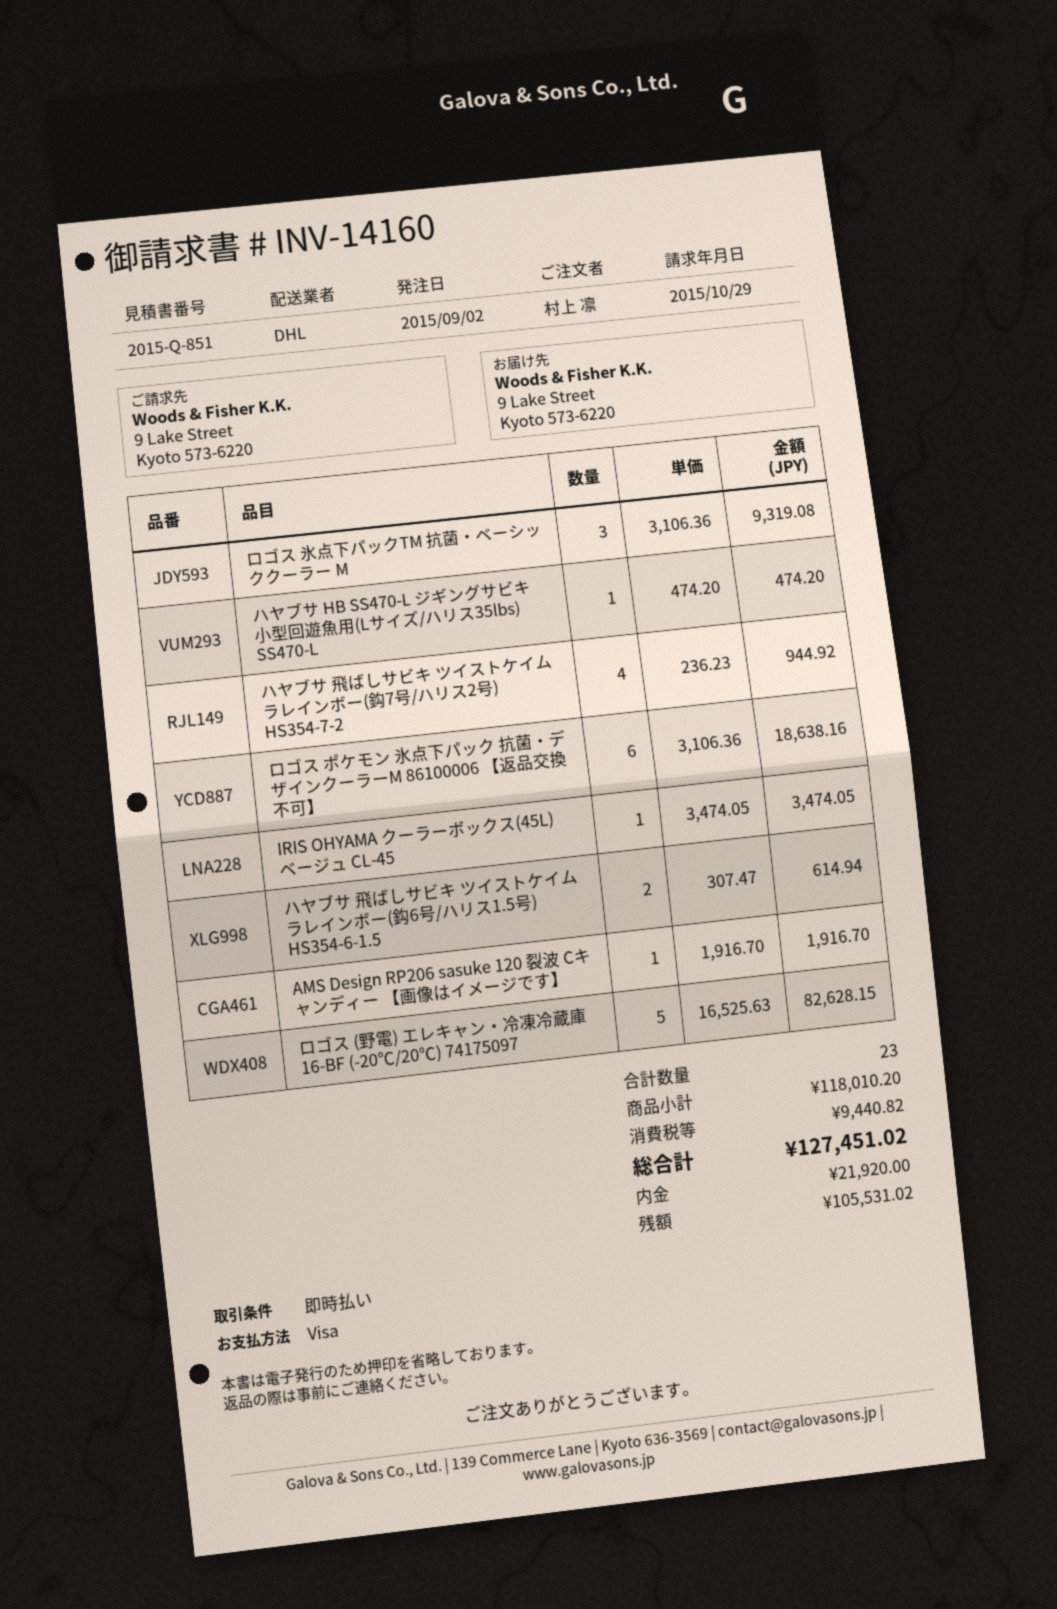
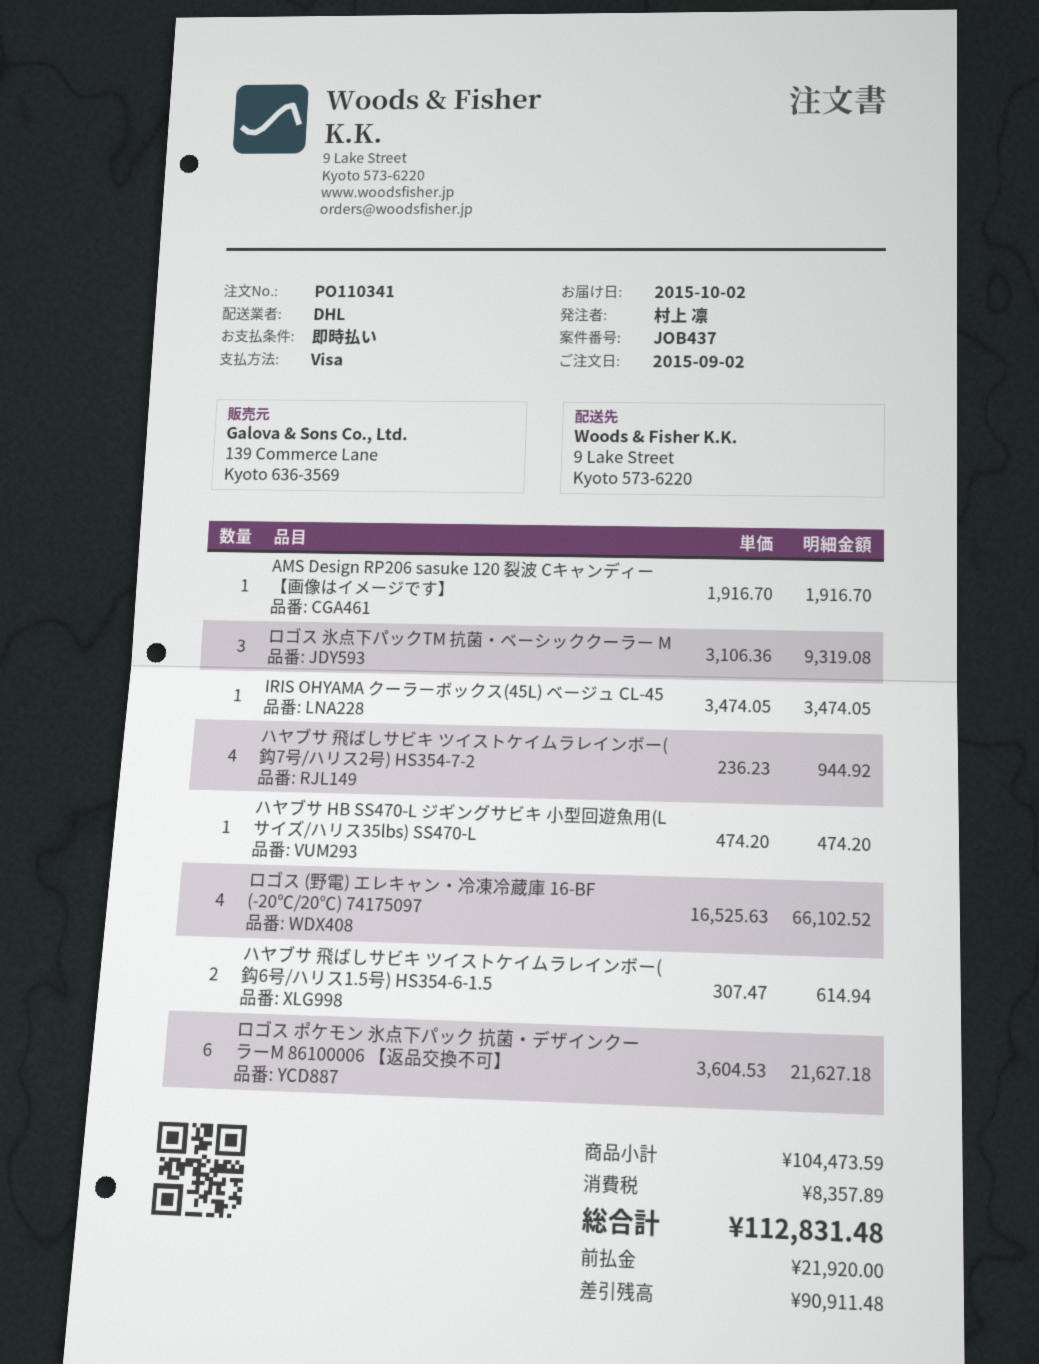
ロゴス ポケモン 氷点下パック 抗菌・デザインクーラーM 86100006 【返品交換不可】: 6 x 3106.36 = 18638.16 -> 6 x 3604.53 = 21627.18
ロゴス (野電) エレキャン・冷凍冷蔵庫 16-BF (-20℃/20℃) 74175097: 5 x 16525.63 = 82628.15 -> 4 x 16525.63 = 66102.52
subtotal: 118010.20 -> 104473.59
tax: 9440.82 -> 8357.89
total: 127451.02 -> 112831.48
balance: 105531.02 -> 90911.48

